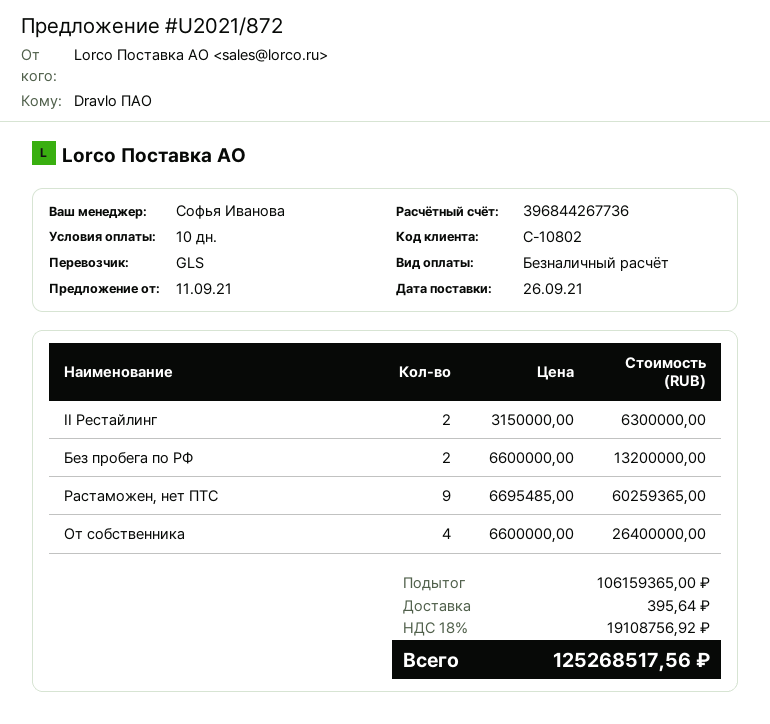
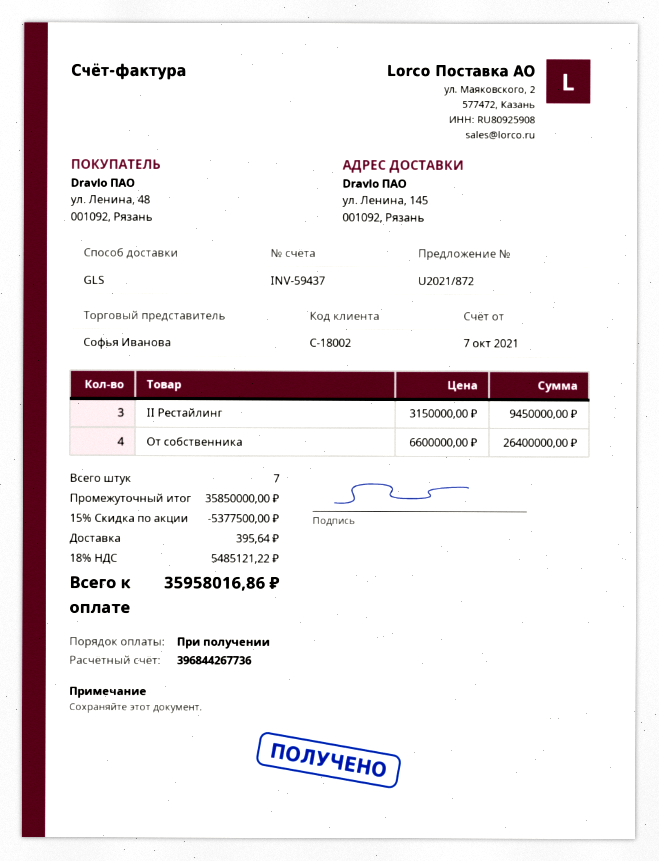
payment terms: 10 days -> on receipt
customer number: C-10802 -> C-18002
II Рестайлинг: 2 x 3150000.00 = 6300000.00 -> 3 x 3150000.00 = 9450000.00
Без пробега по РФ: 2 x 6600000.00 = 13200000.00 -> none
Растаможен, нет ПТС: 9 x 6695485.00 = 60259365.00 -> none
subtotal: 106159365.00 -> 35850000.00
discount: none -> 15% = 5377500.00
tax: 18% = 19108756.92 -> 18% = 5485121.22
total: 125268517.56 -> 35958016.86

